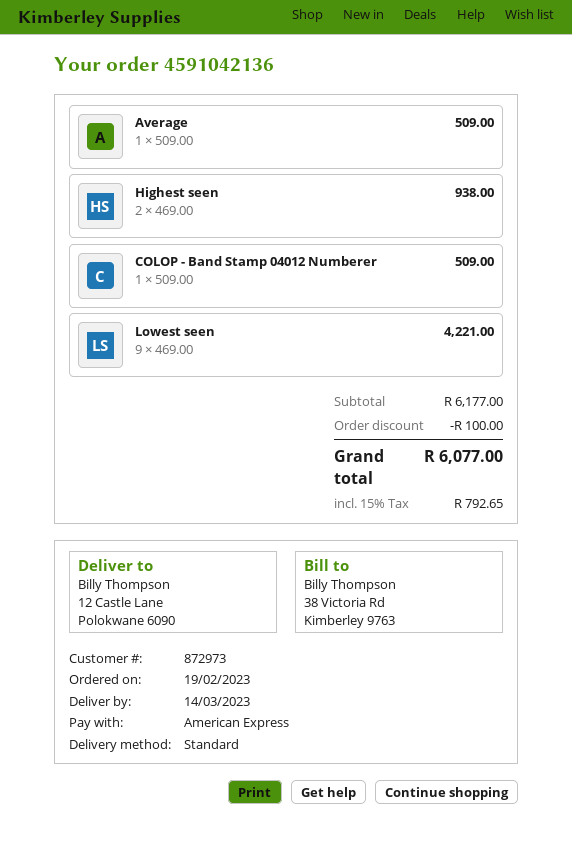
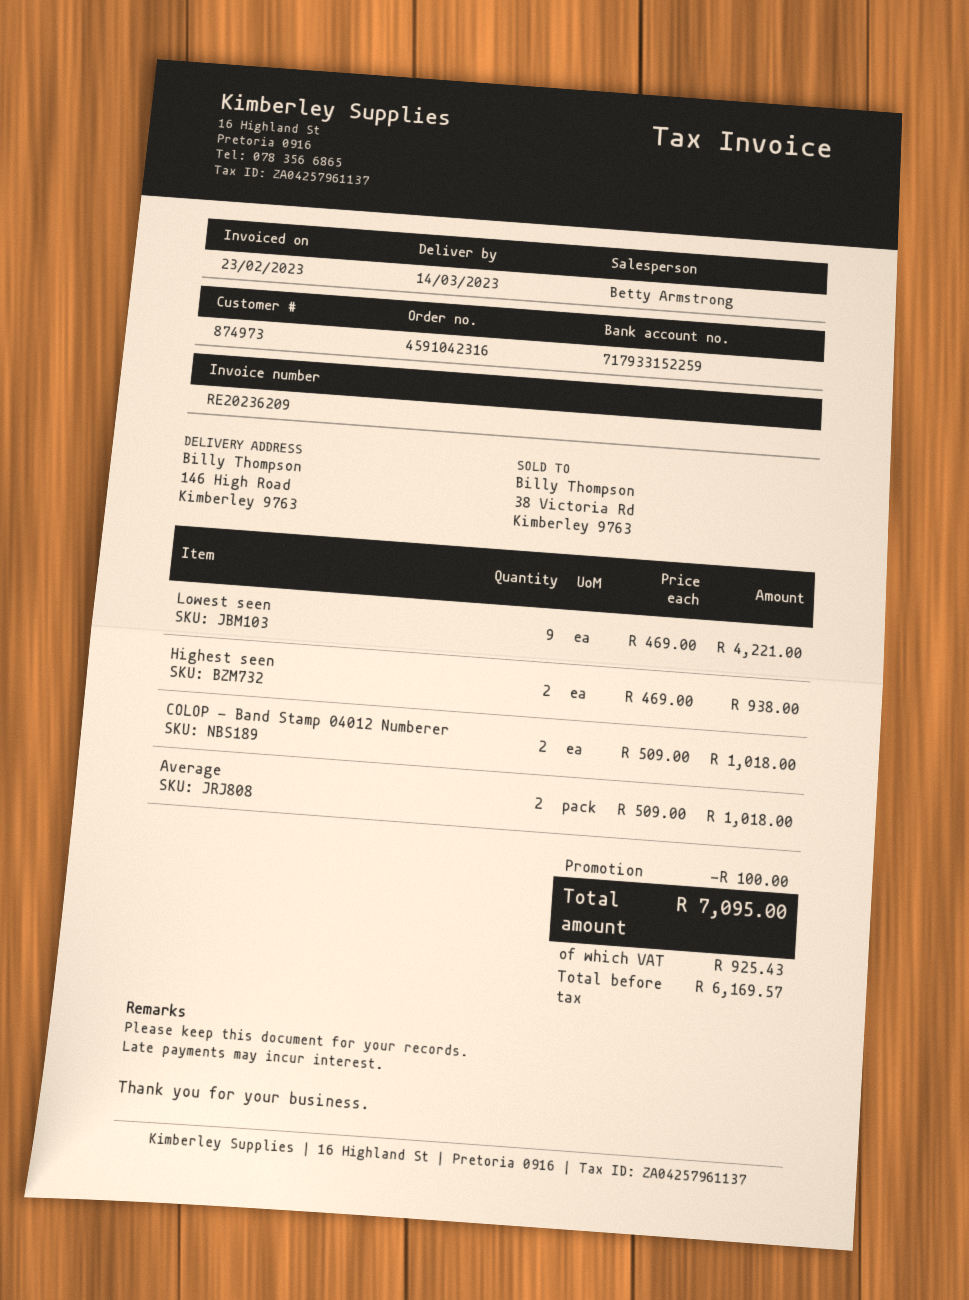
order number: 4591042136 -> 4591042316
customer number: 872973 -> 874973
ship to: 12 Castle Lane, Polokwane 6090 -> 146 High Road, Kimberley 9763
Average: 1 x 509.00 = 509.00 -> 2 x 509.00 = 1018.00
COLOP - Band Stamp 04012 Numberer: 1 x 509.00 = 509.00 -> 2 x 509.00 = 1018.00
tax: 792.65 -> 925.43
total: 6077.00 -> 7095.00

